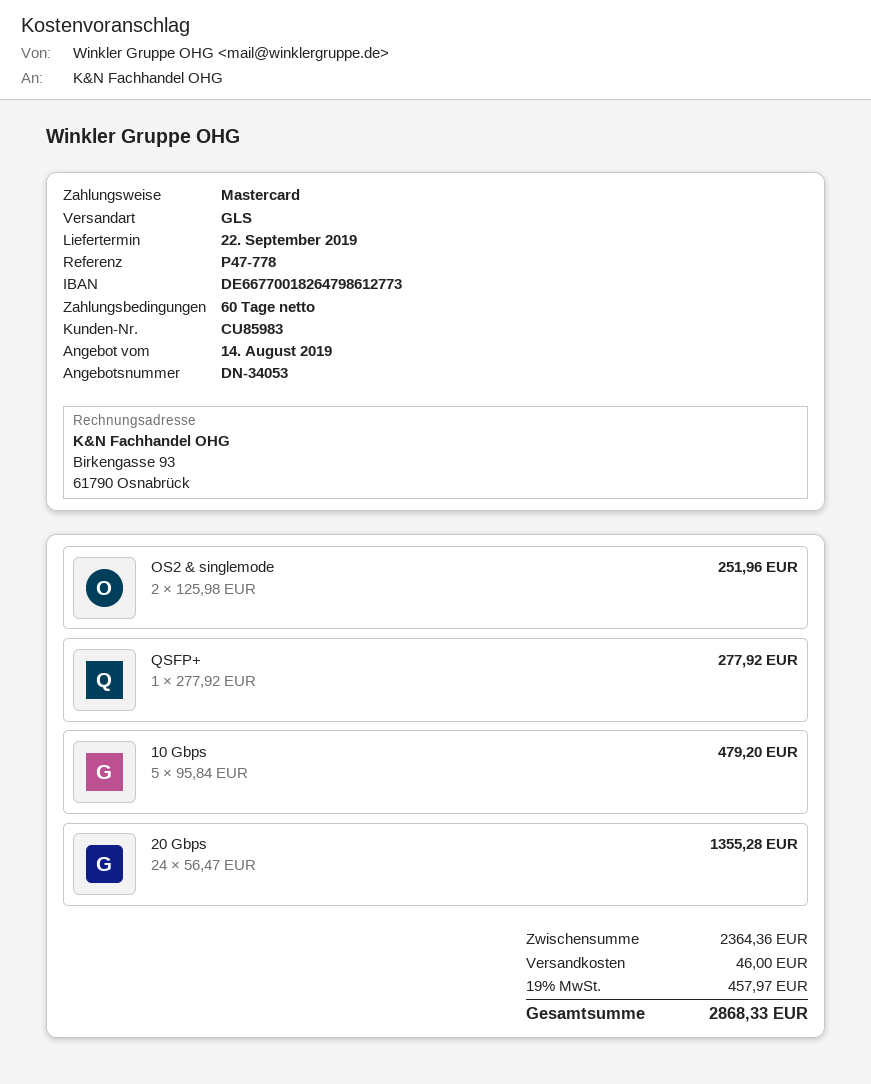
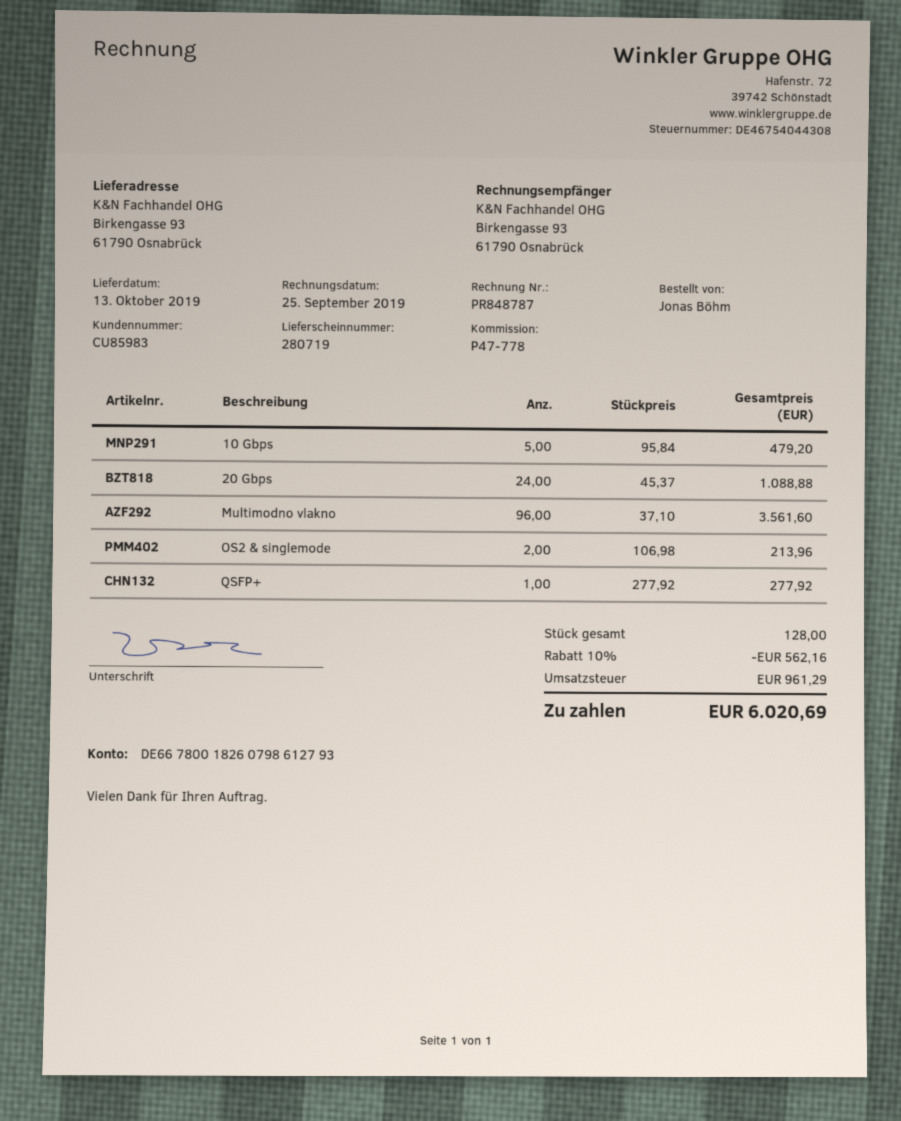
delivery date: 2019-09-22 -> 2019-10-13
bank account: DE66770018264798612773 -> DE66780018260798612793
OS2 & singlemode: 2 x 125.98 = 251.96 -> 2 x 106.98 = 213.96
20 Gbps: 24 x 56.47 = 1355.28 -> 24 x 45.37 = 1088.88
Multimodno vlakno: none -> 96 x 37.10 = 3561.60
discount: none -> 10% = 562.16
shipping: 46.00 -> none
tax: 457.97 -> 961.29
total: 2868.33 -> 6020.69

